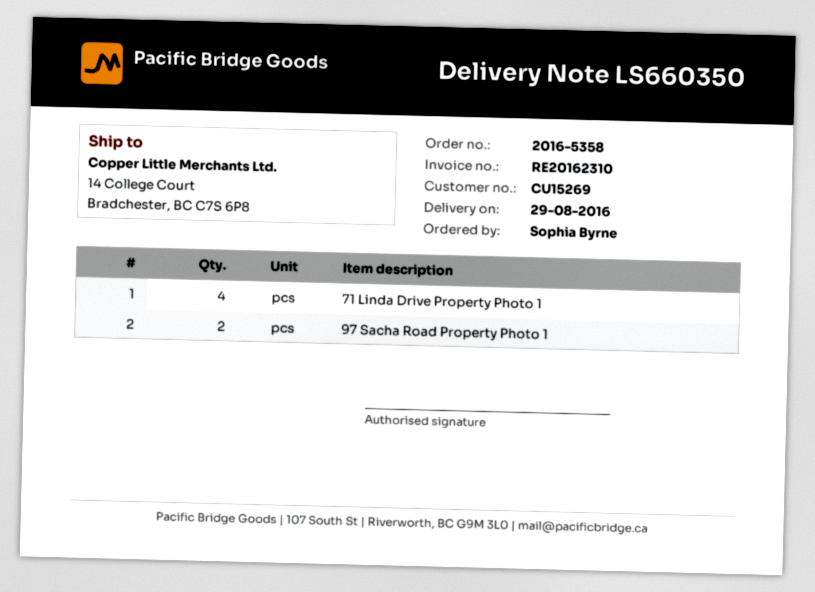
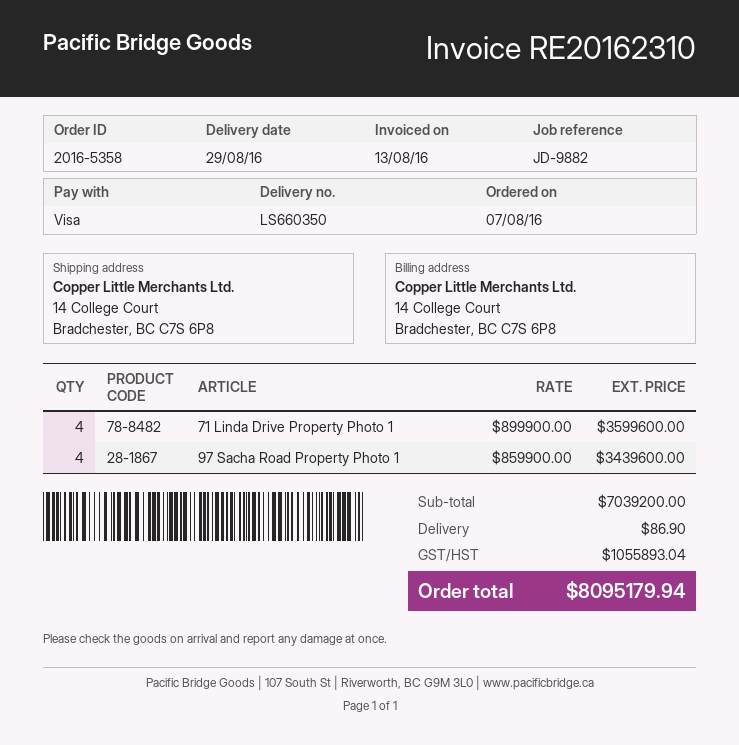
97 Sacha Road Property Photo 1: 2 -> 4

